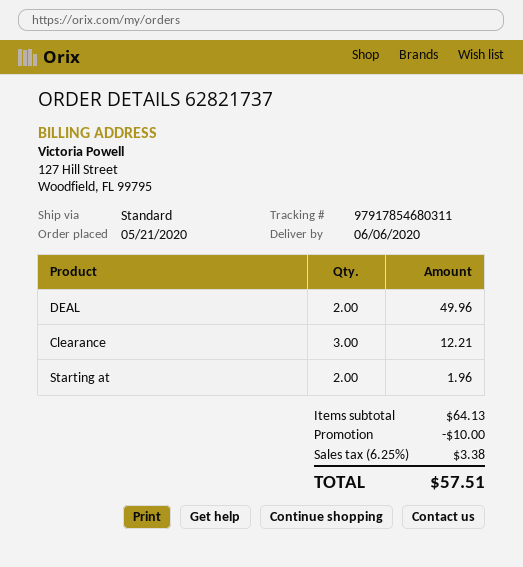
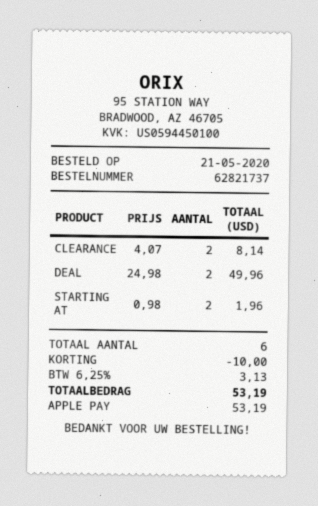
Clearance: 3 for 12.21 -> 2 for 8.14
tax: 6.25% = 3.38 -> 6.25% = 3.13
total: 57.51 -> 53.19

